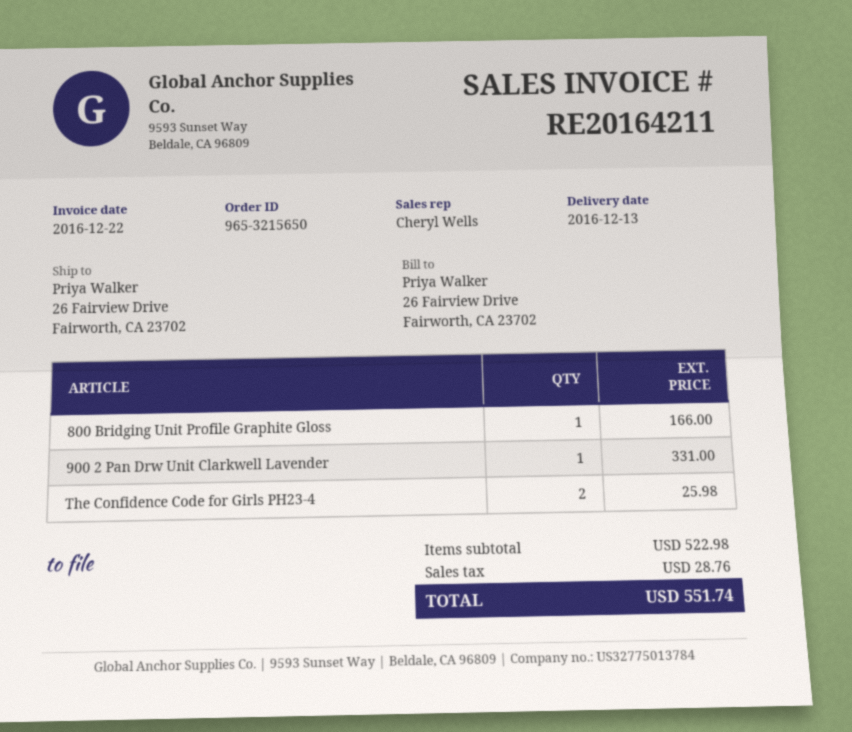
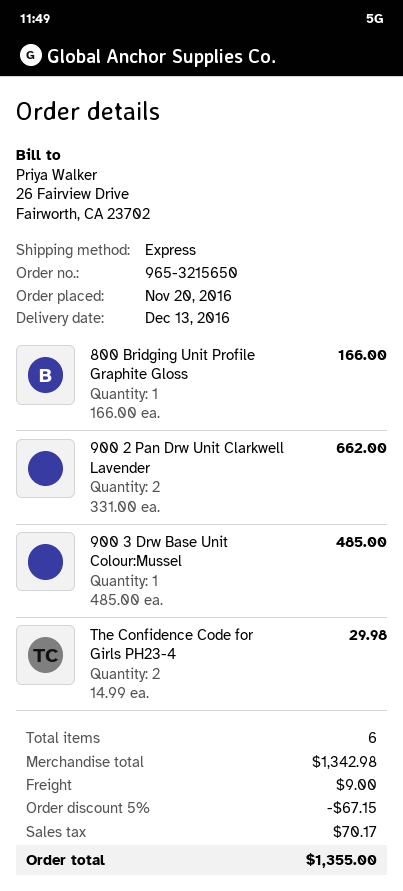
900 2 Pan Drw Unit Clarkwell Lavender: 1 for 331.00 -> 2 for 662.00
The Confidence Code for Girls PH23-4: 2 for 25.98 -> 2 for 29.98
900 3 Drw Base Unit Colour:Mussel: none -> 1 for 485.00
subtotal: 522.98 -> 1342.98
discount: none -> 5% = 67.15
shipping: none -> 9.00
tax: 28.76 -> 70.17
total: 551.74 -> 1355.00

